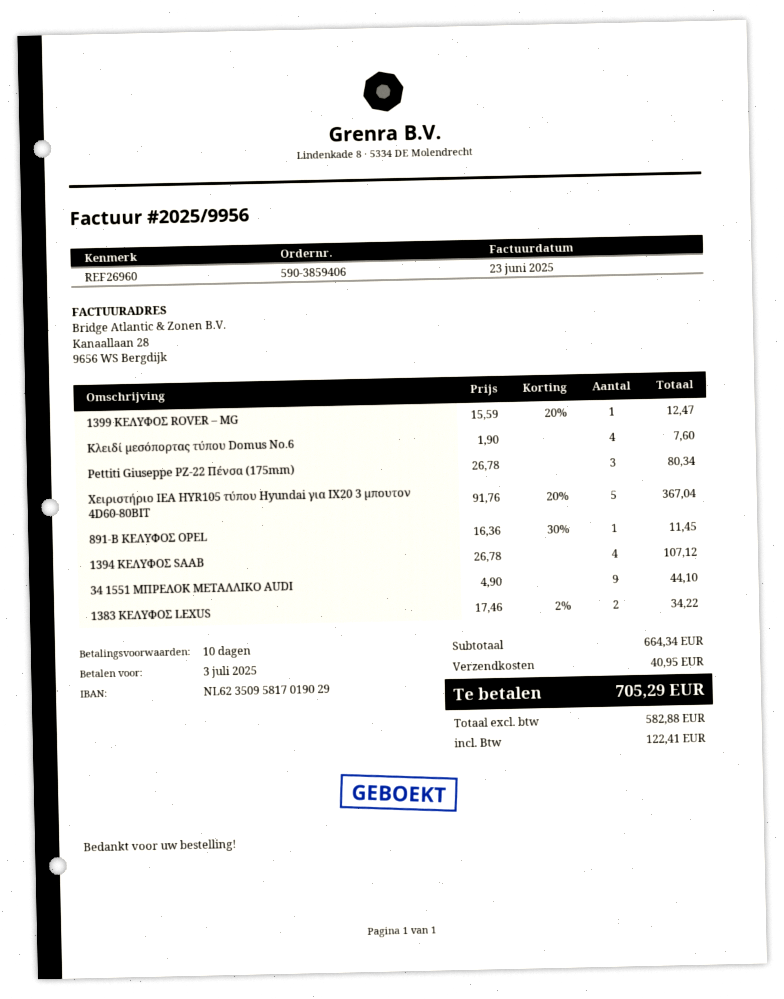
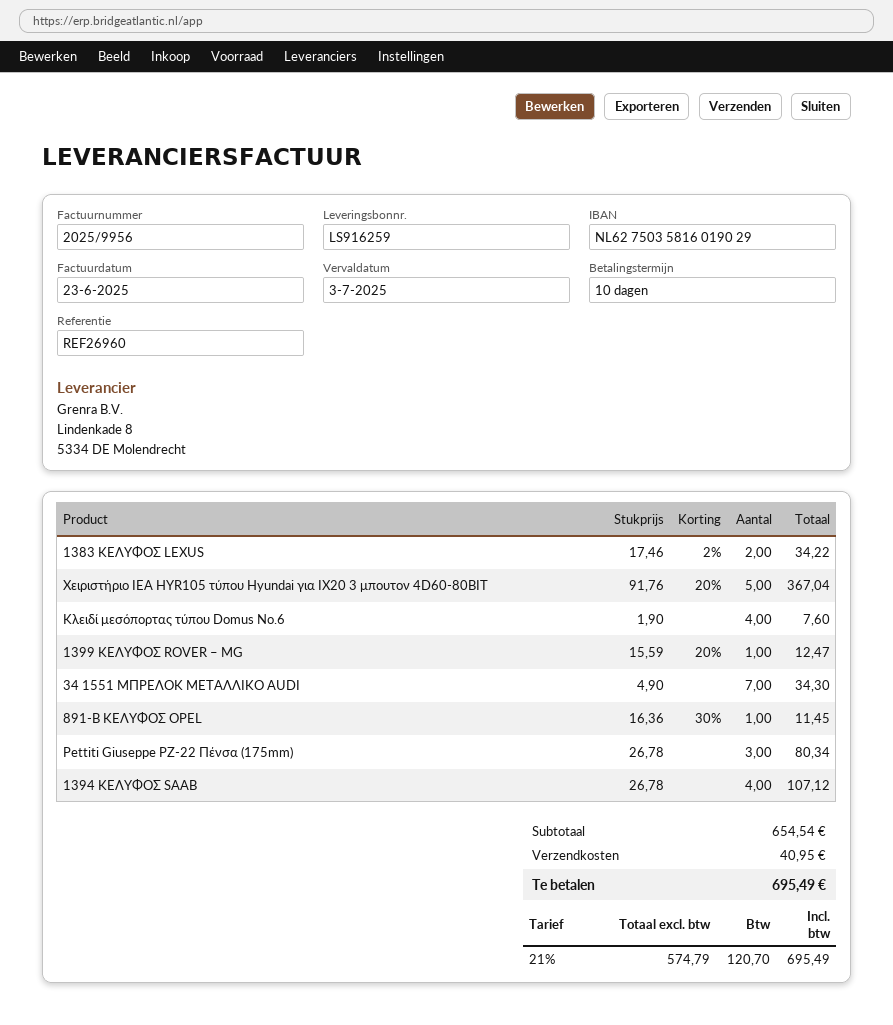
bank account: NL6235095817019029 -> NL6275035816019029
34 1551 ΜΠΡΕΛΟΚ ΜΕΤΑΛΛΙΚΟ AUDI: 9 x 4.90 = 44.10 -> 7 x 4.90 = 34.30
subtotal: 664.34 -> 654.54
net: 582.88 -> 574.79
tax: 122.41 -> 120.70
total: 705.29 -> 695.49

